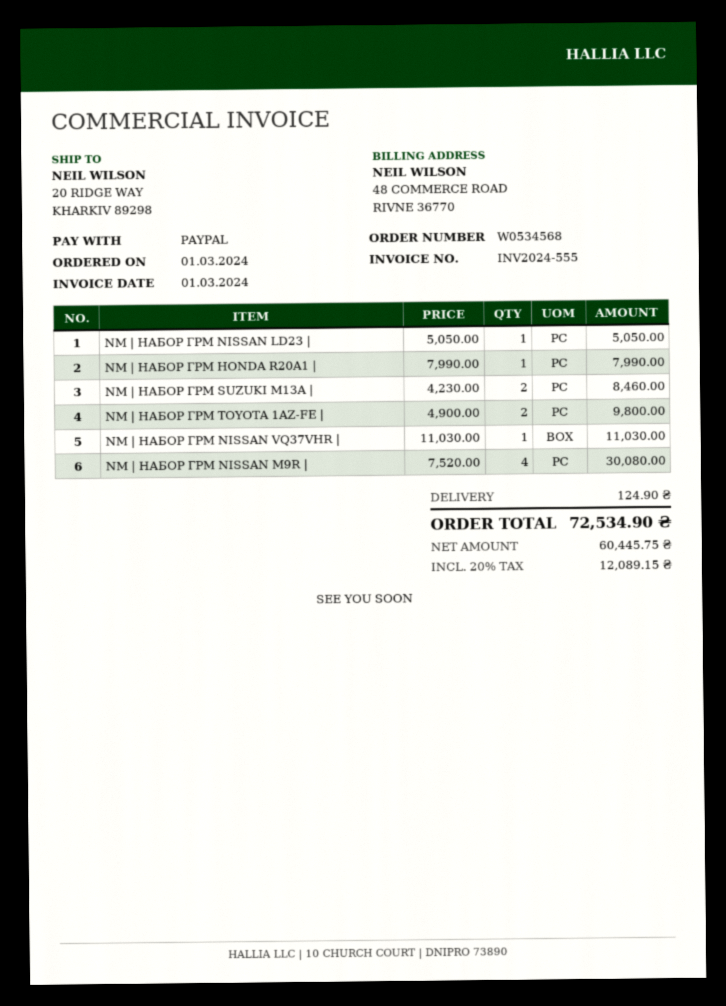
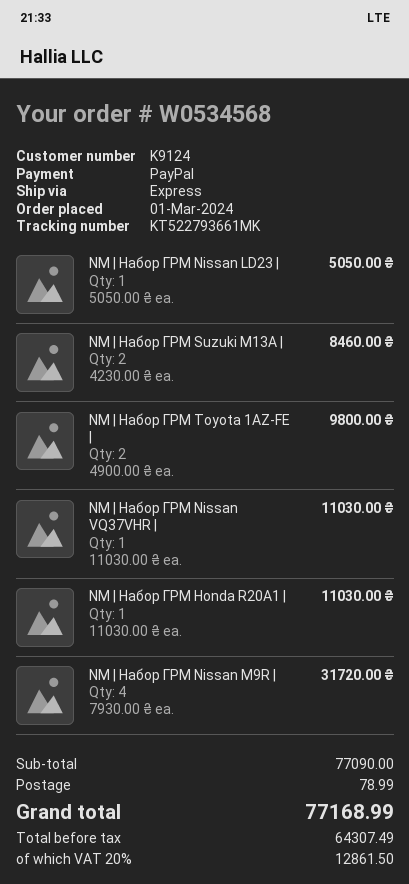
NM | НАБОР ГРМ HONDA R20A1 |: 1 x 7990.00 = 7990.00 -> 1 x 11030.00 = 11030.00
NM | НАБОР ГРМ NISSAN M9R |: 4 x 7520.00 = 30080.00 -> 4 x 7930.00 = 31720.00
shipping: 124.90 -> 78.99
net: 60445.75 -> 64307.49
tax: 20% = 12089.15 -> 20% = 12861.50
total: 72534.90 -> 77168.99

